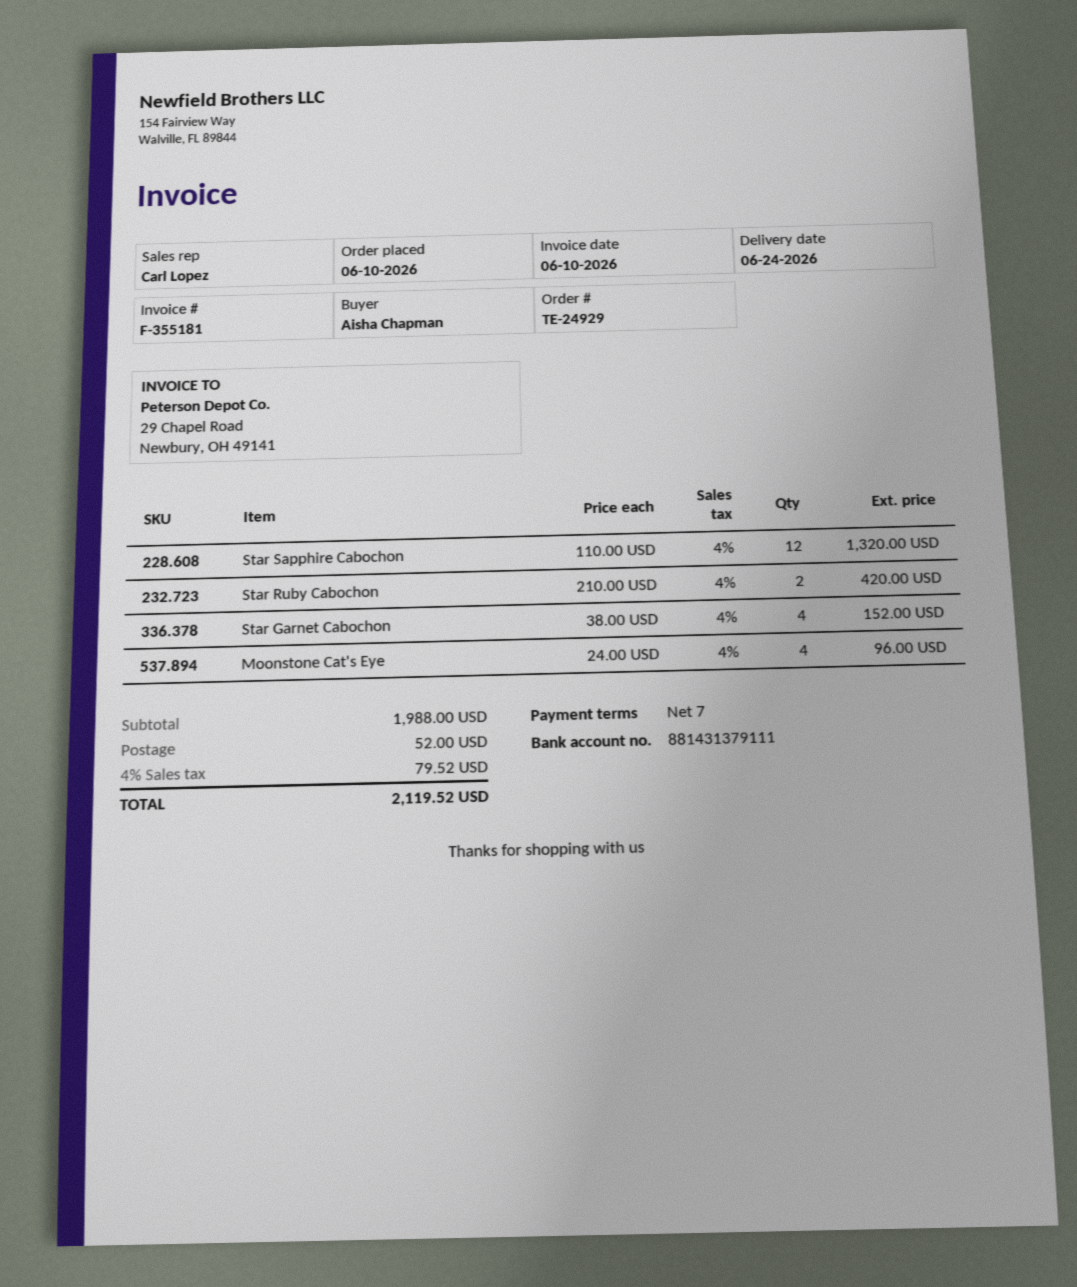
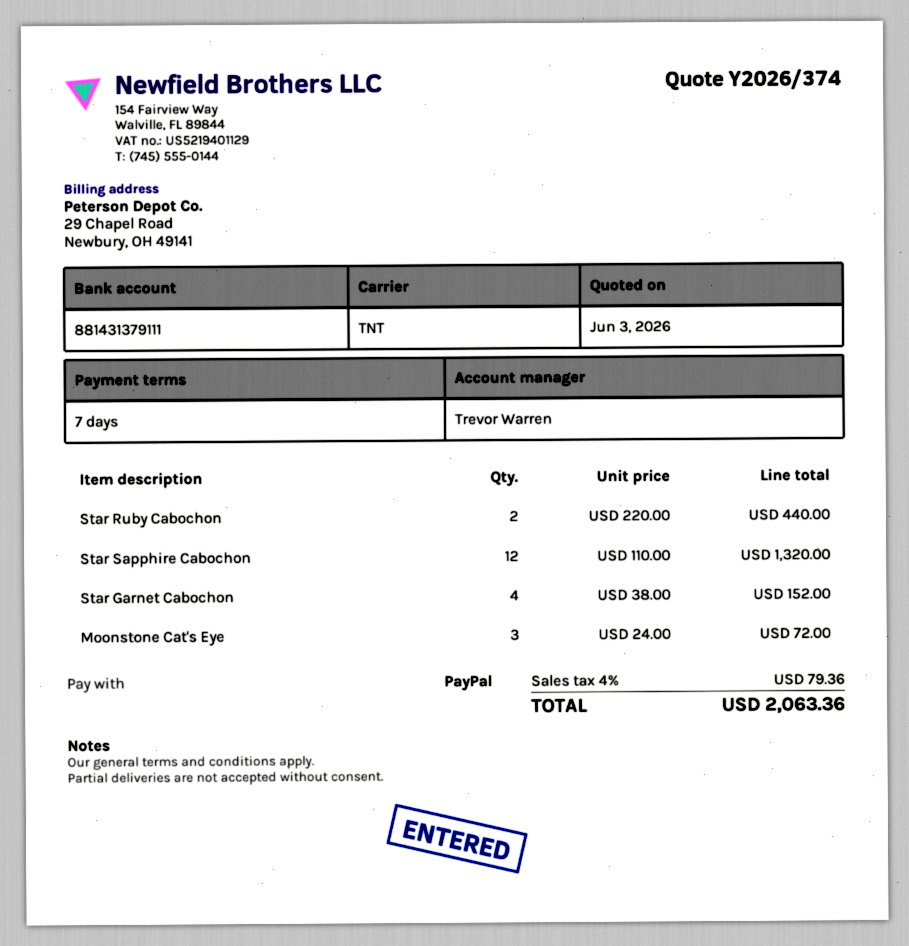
sales rep: Carl Lopez -> Trevor Warren
Star Ruby Cabochon: 2 x 210.00 = 420.00 -> 2 x 220.00 = 440.00
Moonstone Cat's Eye: 4 x 24.00 = 96.00 -> 3 x 24.00 = 72.00
shipping: 52.00 -> none
tax: 4% = 79.52 -> 4% = 79.36
total: 2119.52 -> 2063.36

